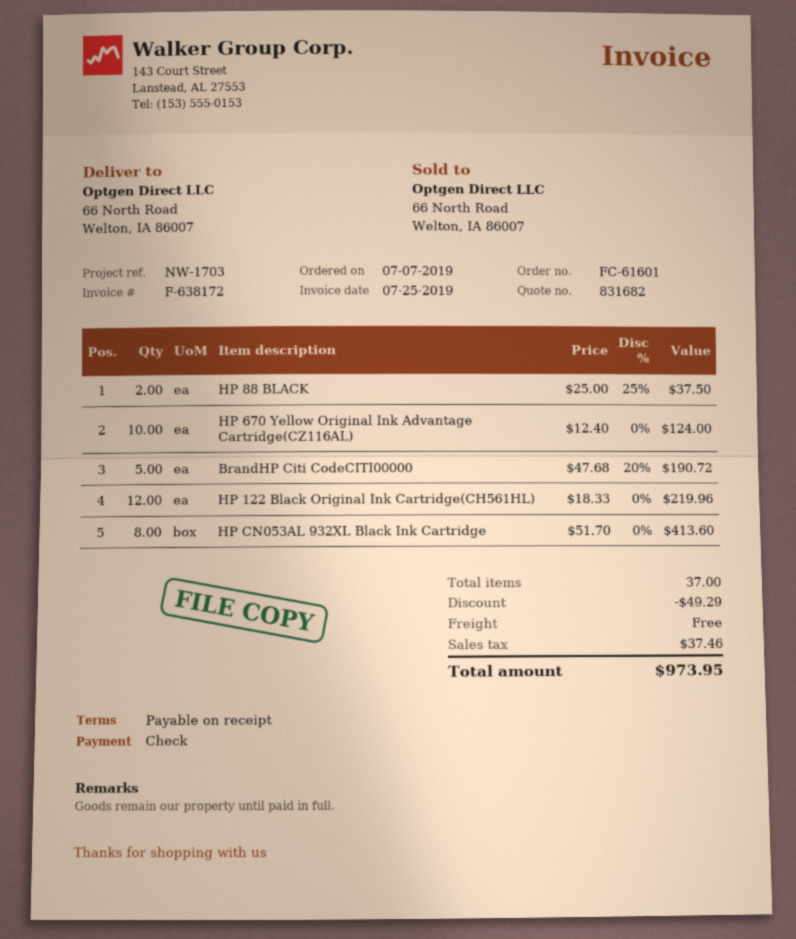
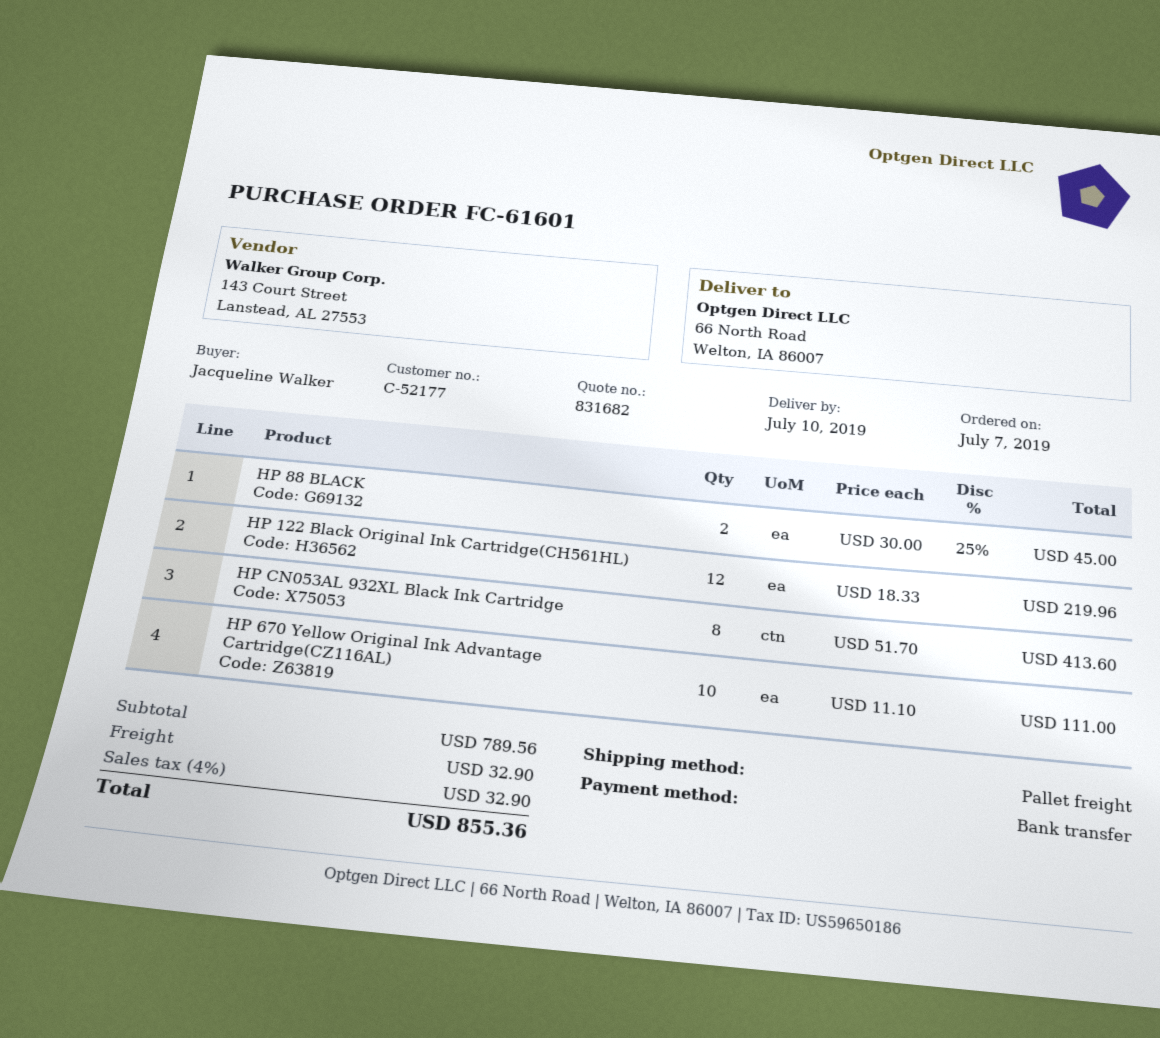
payment method: cheque -> bank transfer
HP 88 BLACK: 2 x 25.00 - 25% = 37.50 -> 2 x 30.00 - 25% = 45.00
HP 670 Yellow Original Ink Advantage Cartridge(CZ116AL): 10 x 12.40 = 124.00 -> 10 x 11.10 = 111.00
BrandHP Citi CodeCITI00000: 5 x 47.68 - 20% = 190.72 -> none
discount: 49.29 -> none
shipping: 0.00 -> 32.90
tax: 37.46 -> 32.90
total: 973.95 -> 855.36

